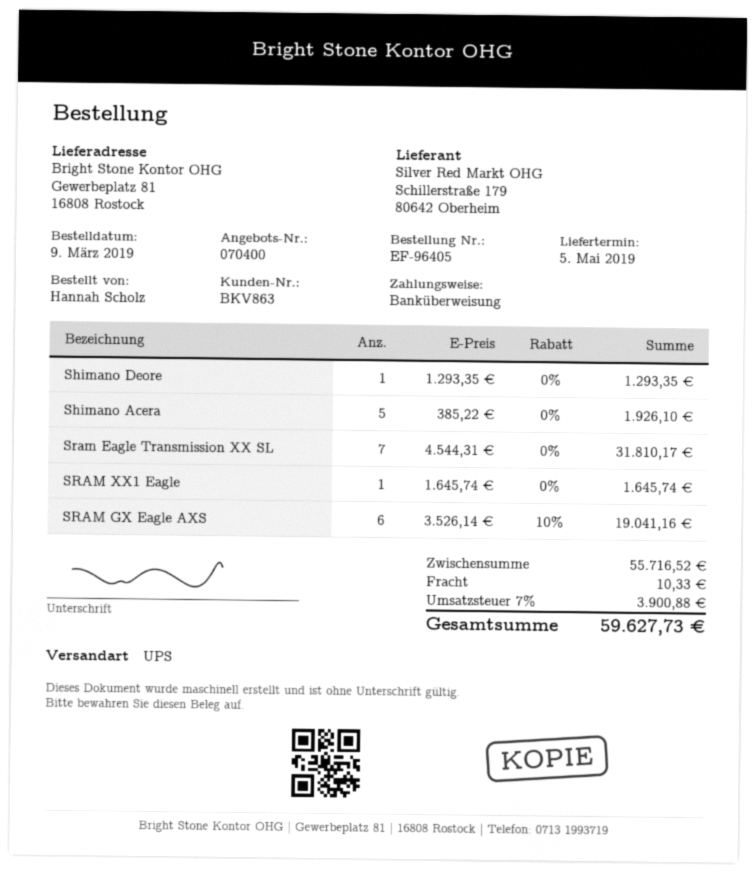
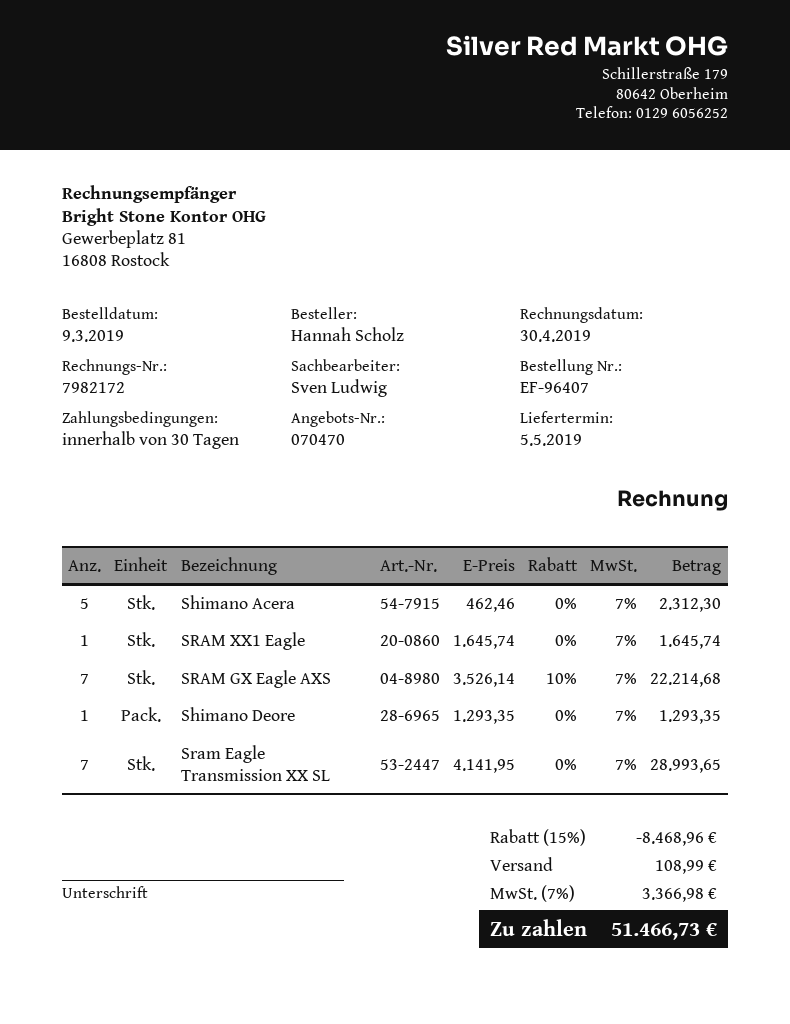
quote number: 070400 -> 070470
order number: EF-96405 -> EF-96407
Shimano Acera: 5 x 385.22 = 1926.10 -> 5 x 462.46 = 2312.30
Sram Eagle Transmission XX SL: 7 x 4544.31 = 31810.17 -> 7 x 4141.95 = 28993.65
SRAM GX Eagle AXS: 6 x 3526.14 - 10% = 19041.16 -> 7 x 3526.14 - 10% = 22214.68
discount: none -> 15% = 8468.96
shipping: 10.33 -> 108.99
tax: 7% = 3900.88 -> 7% = 3366.98
total: 59627.73 -> 51466.73

